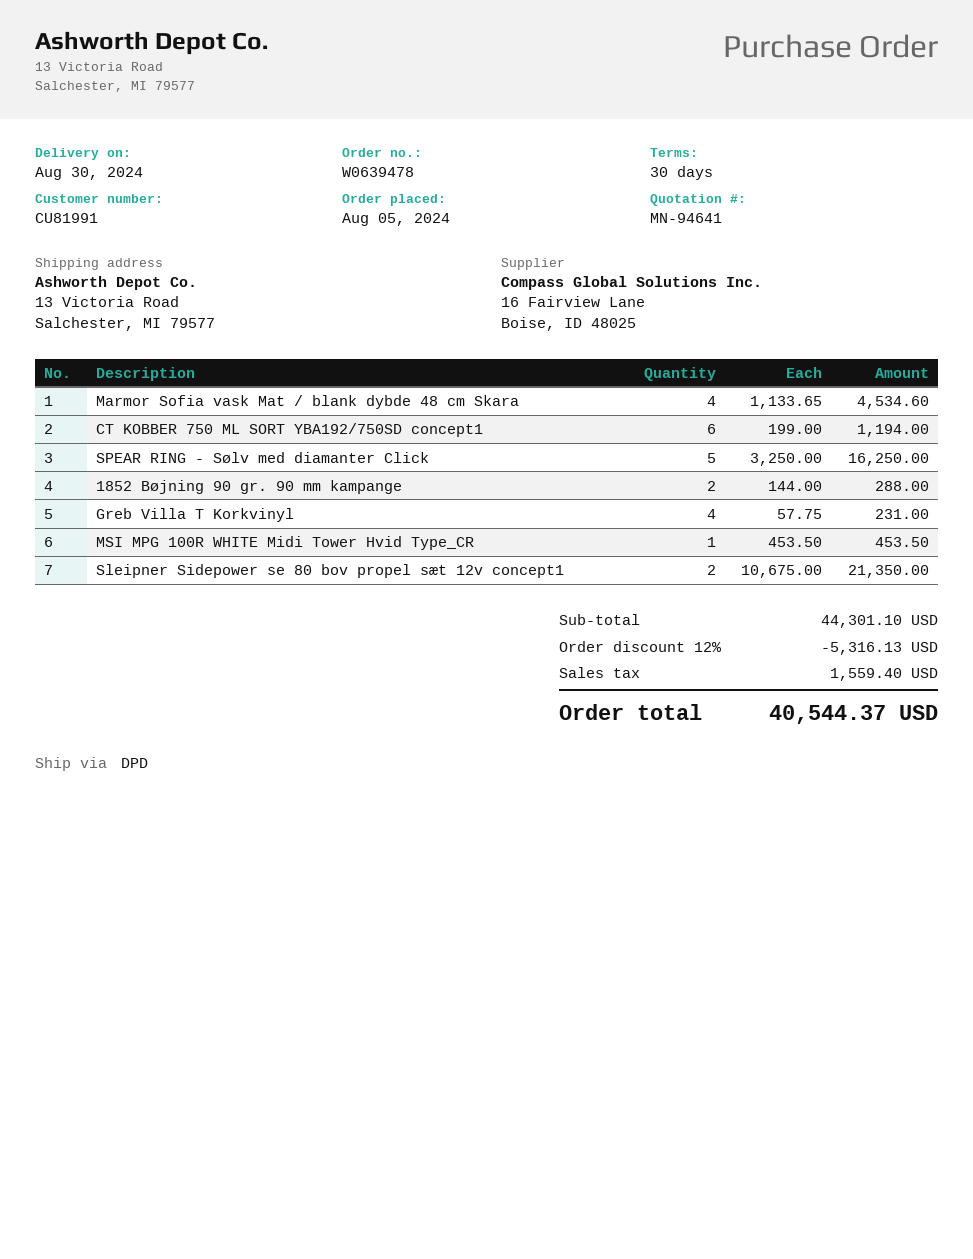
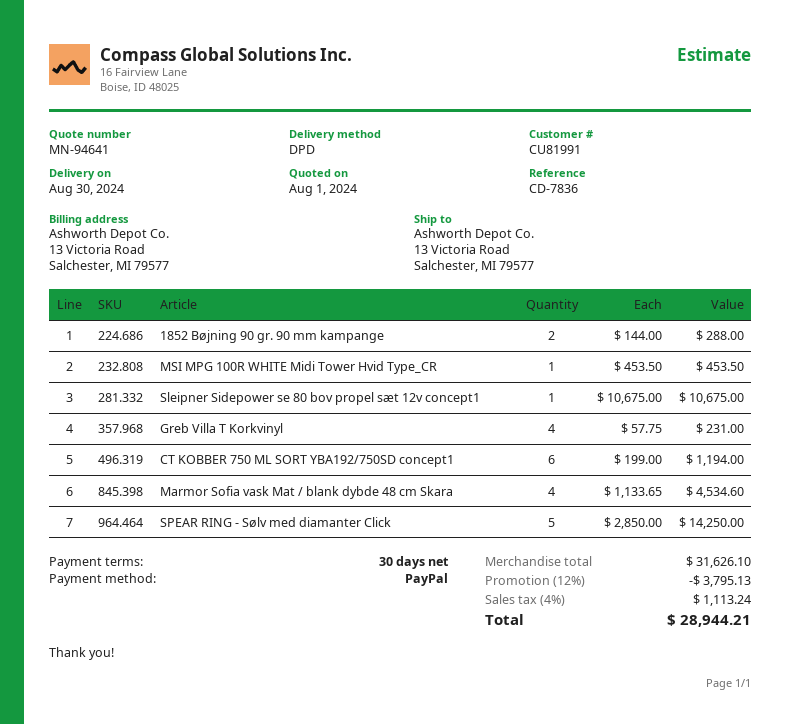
SPEAR RING - Sølv med diamanter Click: 5 x 3250.00 = 16250.00 -> 5 x 2850.00 = 14250.00
Sleipner Sidepower se 80 bov propel sæt 12v concept1: 2 x 10675.00 = 21350.00 -> 1 x 10675.00 = 10675.00
subtotal: 44301.10 -> 31626.10
discount: 12% = 5316.13 -> 12% = 3795.13
tax: 1559.40 -> 1113.24
total: 40544.37 -> 28944.21

